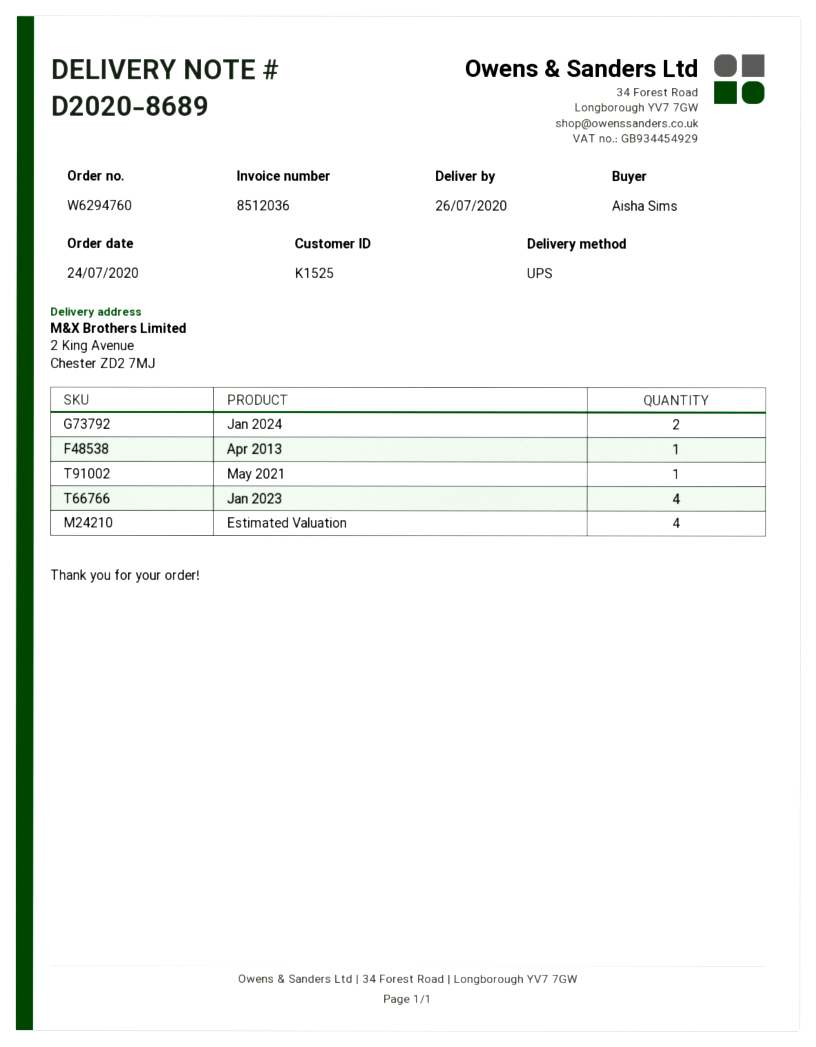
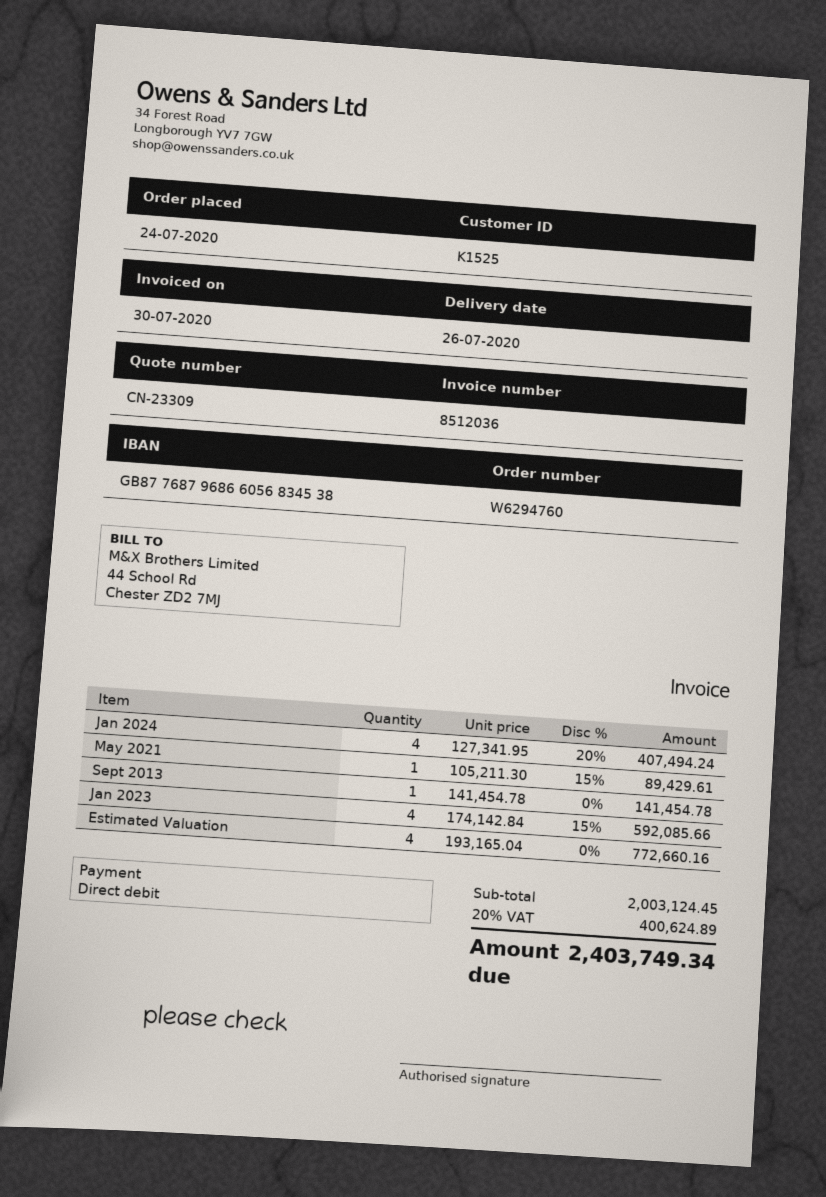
Jan 2024: 2 -> 4
Apr 2013: 1 -> none
Sept 2013: none -> 1

